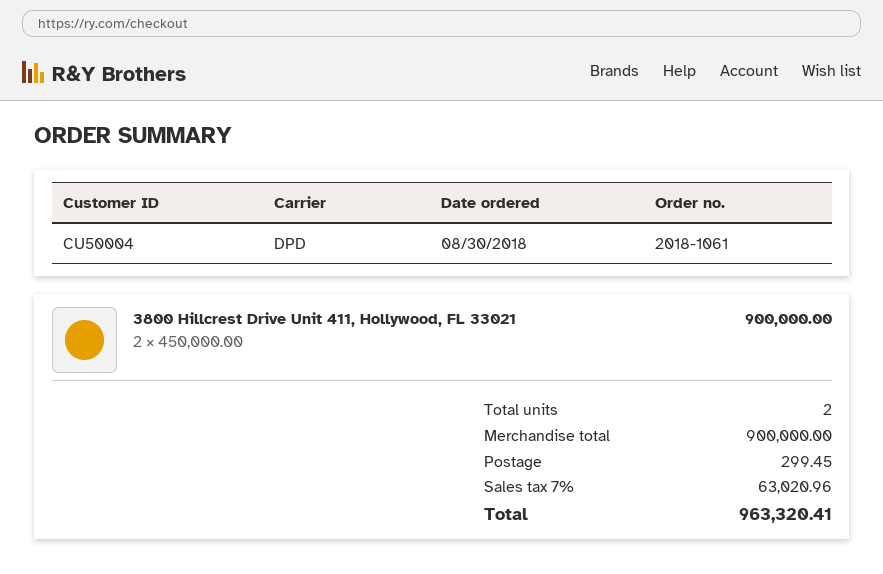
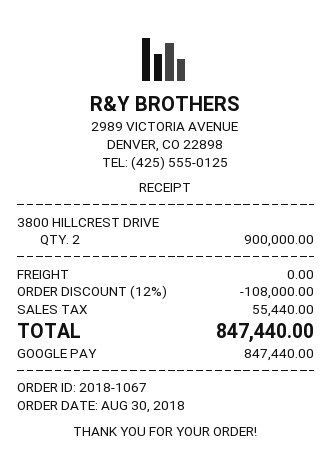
order number: 2018-1061 -> 2018-1067
discount: none -> 12% = 108000.00
shipping: 299.45 -> 0.00
tax: 63020.96 -> 55440.00
total: 963320.41 -> 847440.00

